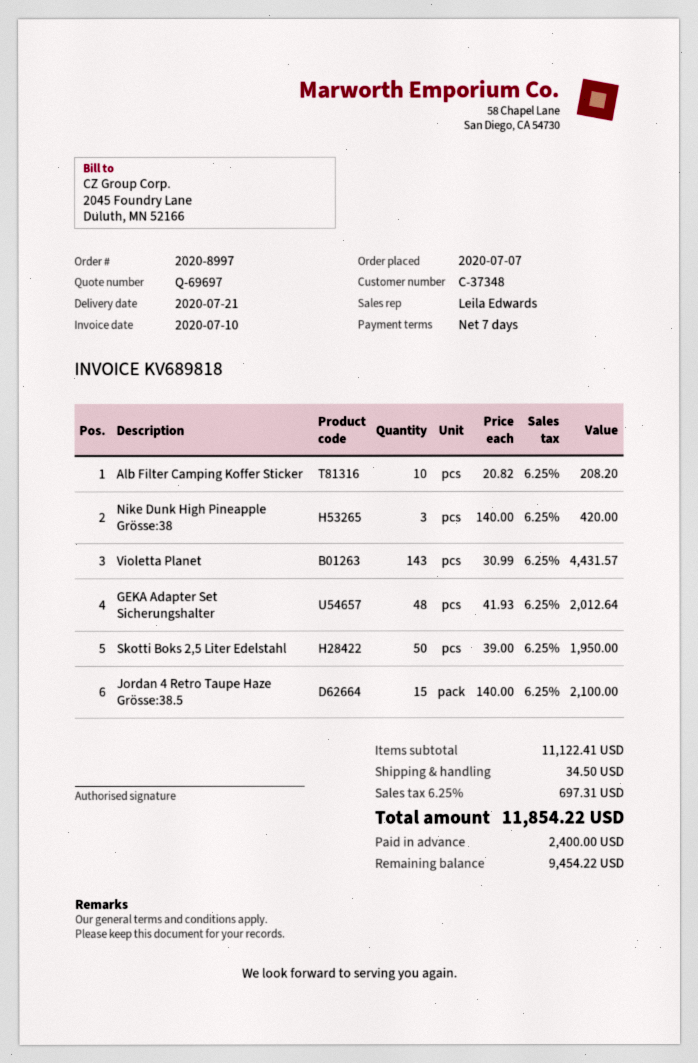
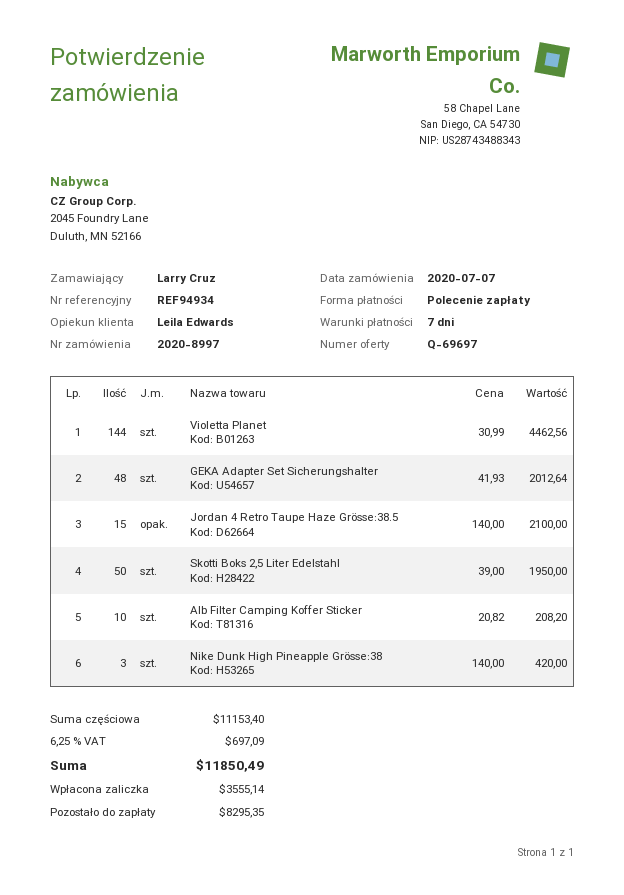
Violetta Planet: 143 x 30.99 = 4431.57 -> 144 x 30.99 = 4462.56
subtotal: 11122.41 -> 11153.40
shipping: 34.50 -> none
tax: 6.25% = 697.31 -> 6.25% = 697.09
total: 11854.22 -> 11850.49
deposit: 2400.00 -> 3555.14
balance: 9454.22 -> 8295.35

